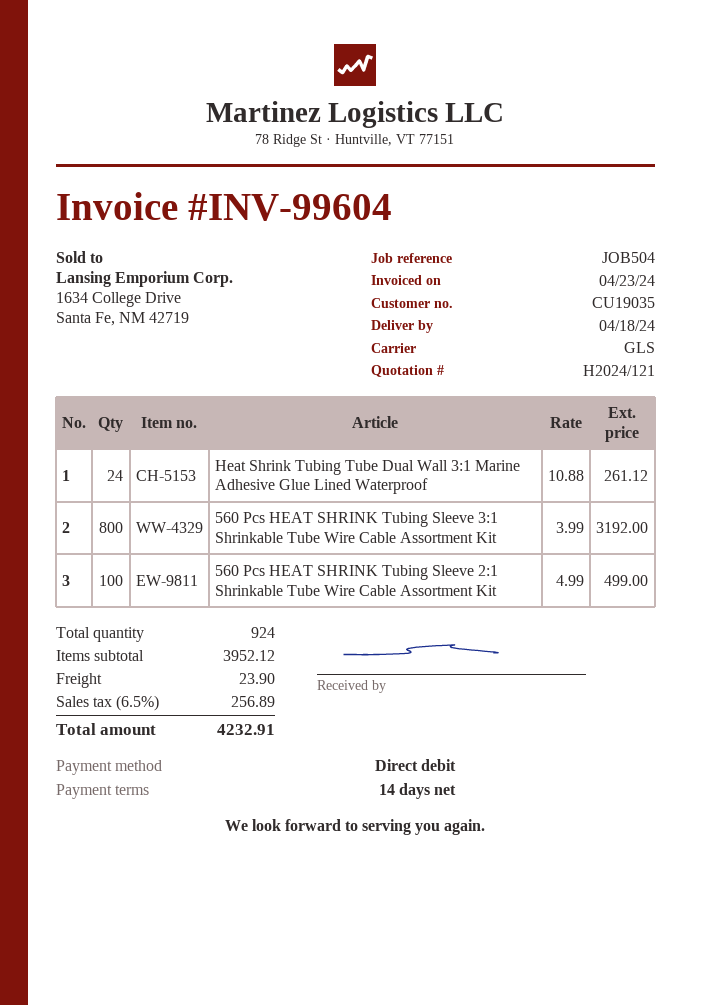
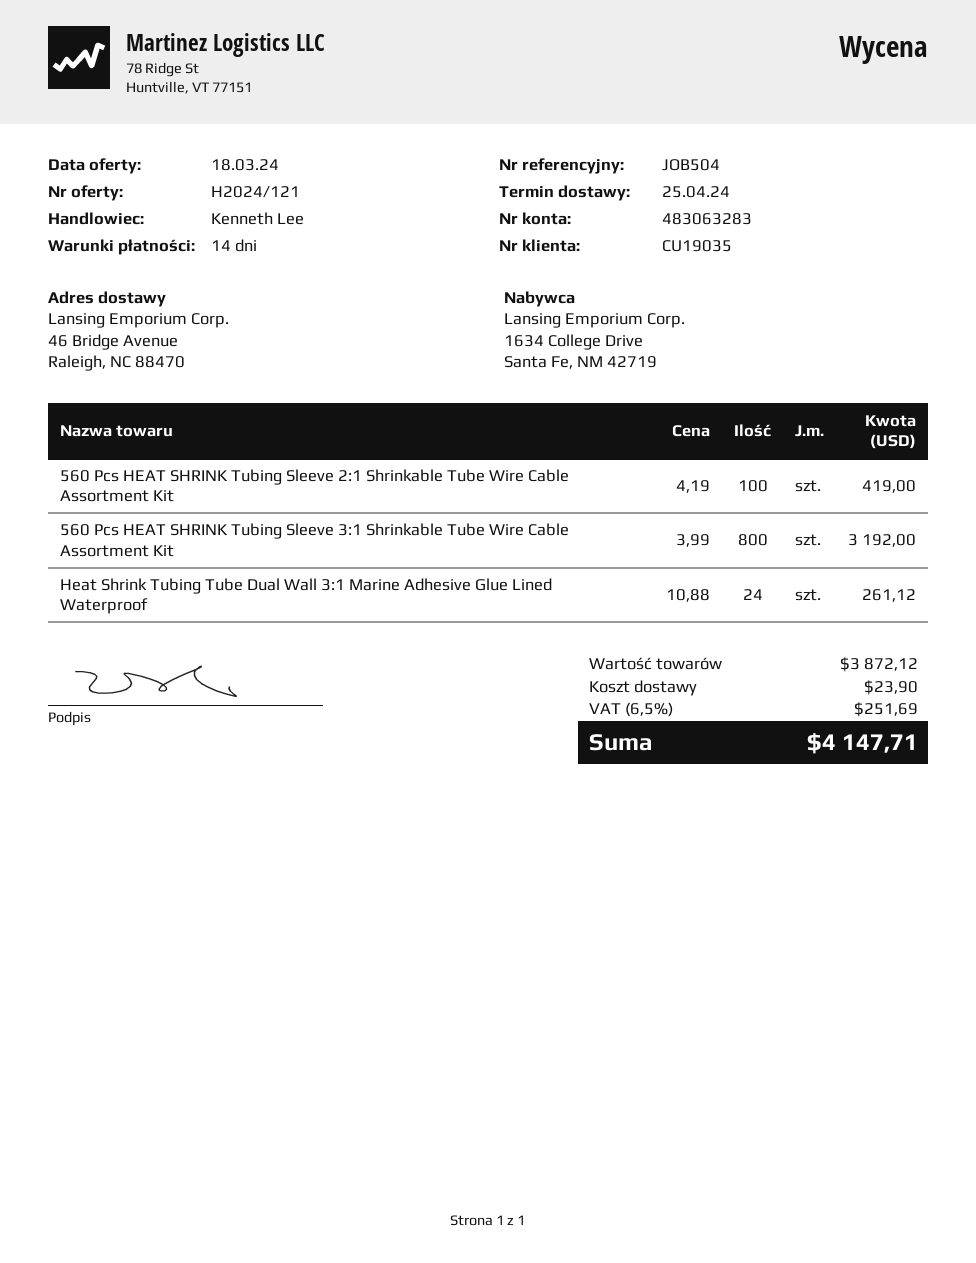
delivery date: 2024-04-18 -> 2024-04-25
560 Pcs HEAT SHRINK Tubing Sleeve 2:1 Shrinkable Tube Wire Cable Assortment Kit: 100 x 4.99 = 499.00 -> 100 x 4.19 = 419.00
subtotal: 3952.12 -> 3872.12
tax: 6.5% = 256.89 -> 6.5% = 251.69
total: 4232.91 -> 4147.71

